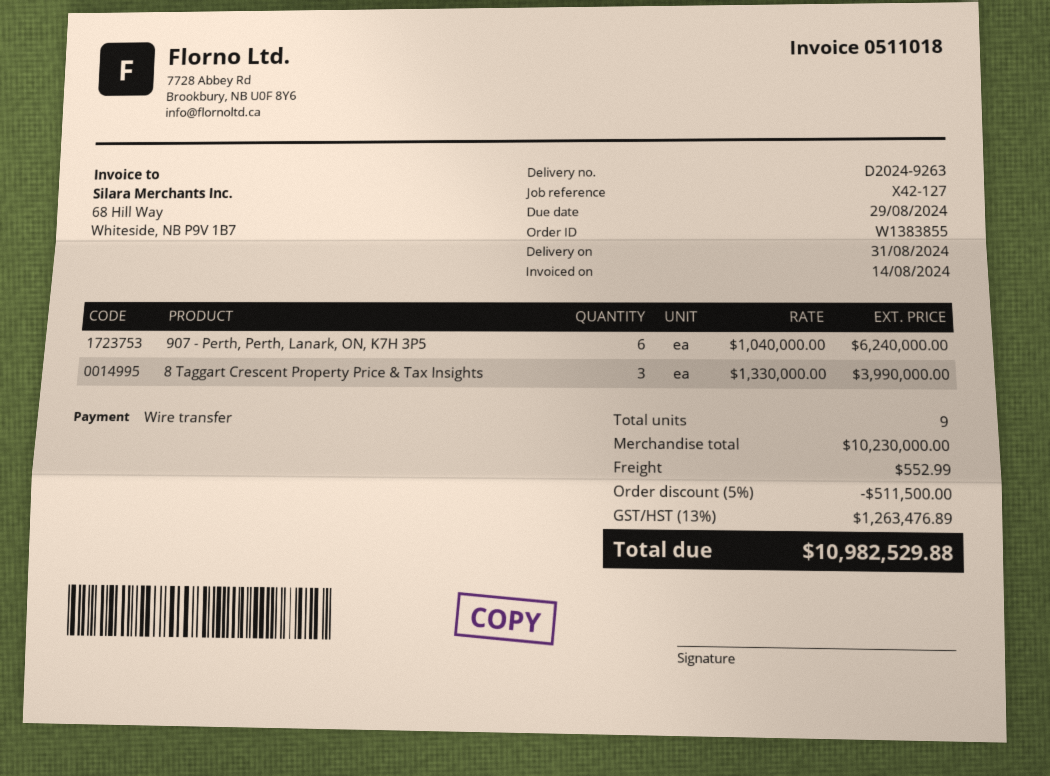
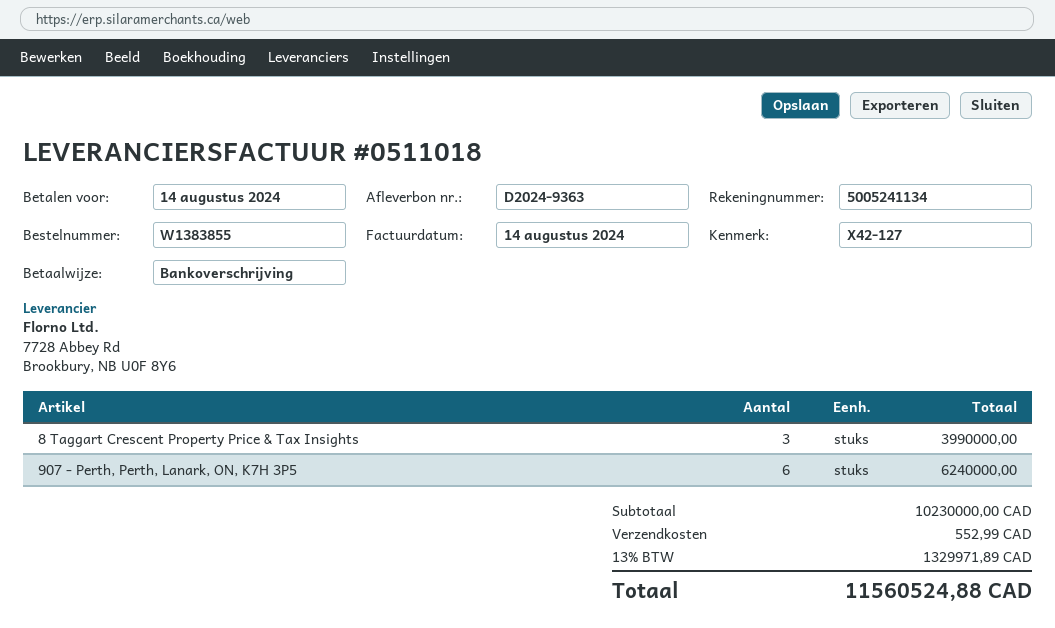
delivery note number: D2024-9263 -> D2024-9363
due date: 2024-08-29 -> 2024-08-14
discount: 5% = 511500.00 -> none
tax: 13% = 1263476.89 -> 13% = 1329971.89
total: 10982529.88 -> 11560524.88

